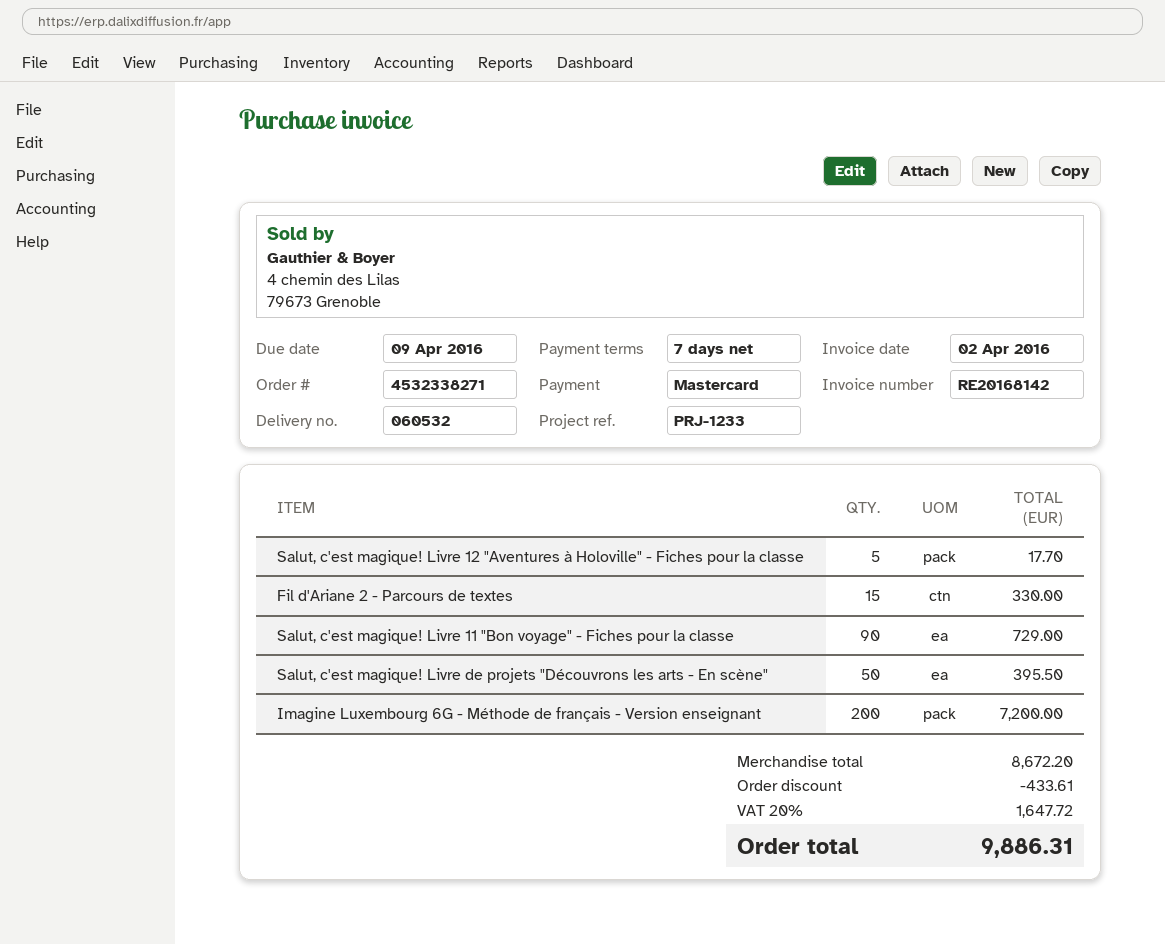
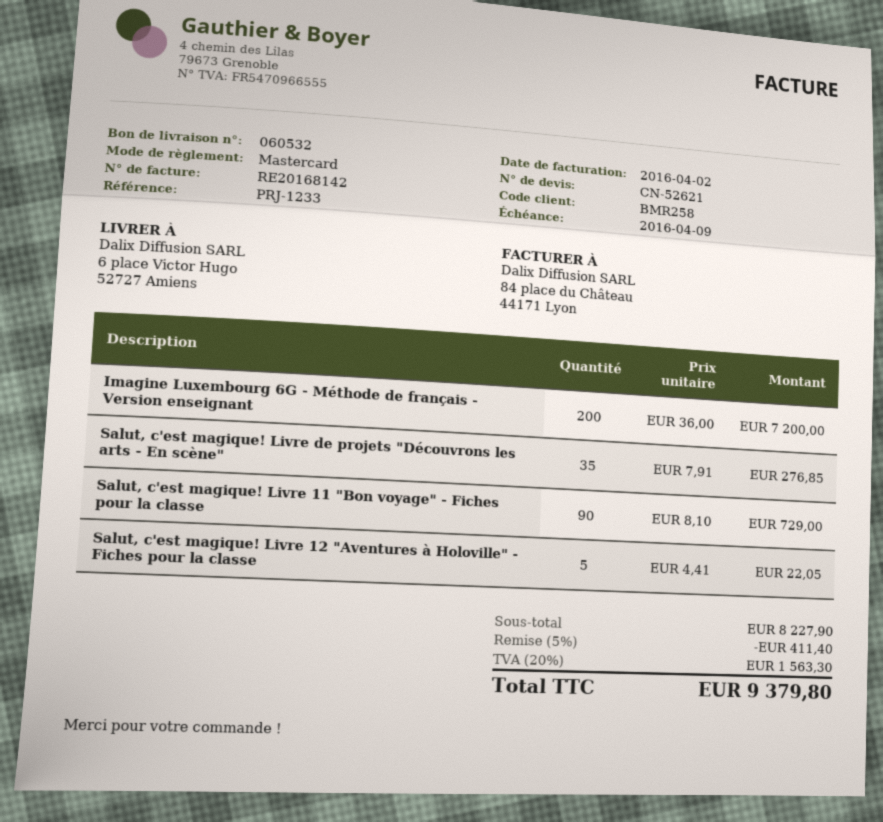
Salut, c'est magique! Livre 12 "Aventures à Holoville" - Fiches pour la classe: 5 for 17.70 -> 5 for 22.05
Fil d'Ariane 2 - Parcours de textes: 15 for 330.00 -> none
Salut, c'est magique! Livre de projets "Découvrons les arts - En scène": 50 for 395.50 -> 35 for 276.85
subtotal: 8672.20 -> 8227.90
discount: 433.61 -> 411.40
tax: 20% = 1647.72 -> 20% = 1563.30
total: 9886.31 -> 9379.80

